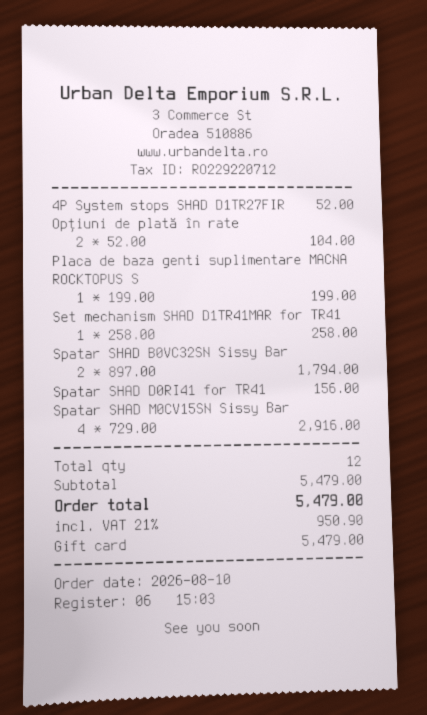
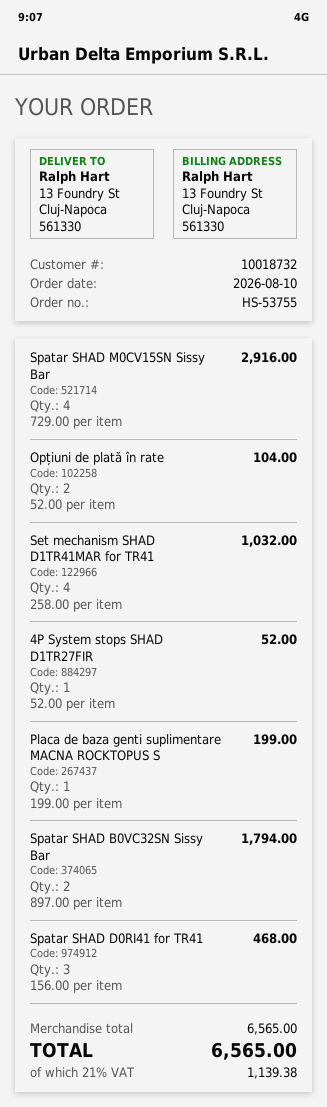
Set mechanism SHAD D1TR41MAR for TR41: 1 x 258.00 = 258.00 -> 4 x 258.00 = 1032.00
Spatar SHAD D0RI41 for TR41: 1 x 156.00 = 156.00 -> 3 x 156.00 = 468.00
subtotal: 5479.00 -> 6565.00
tax: 21% = 950.90 -> 21% = 1139.38
total: 5479.00 -> 6565.00

